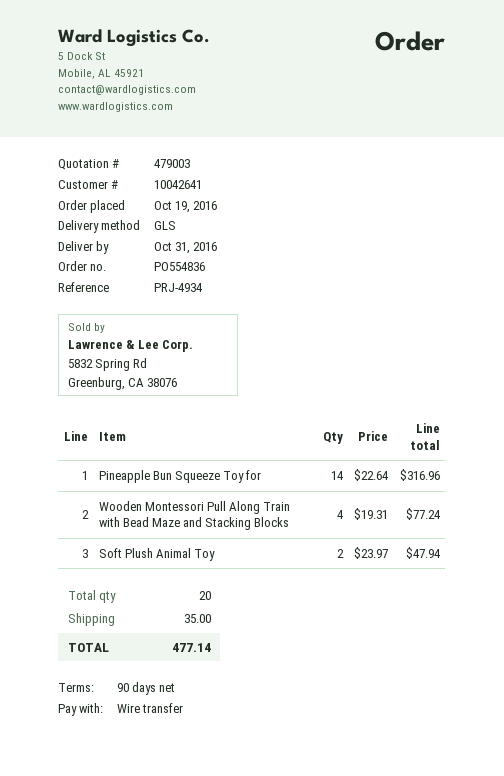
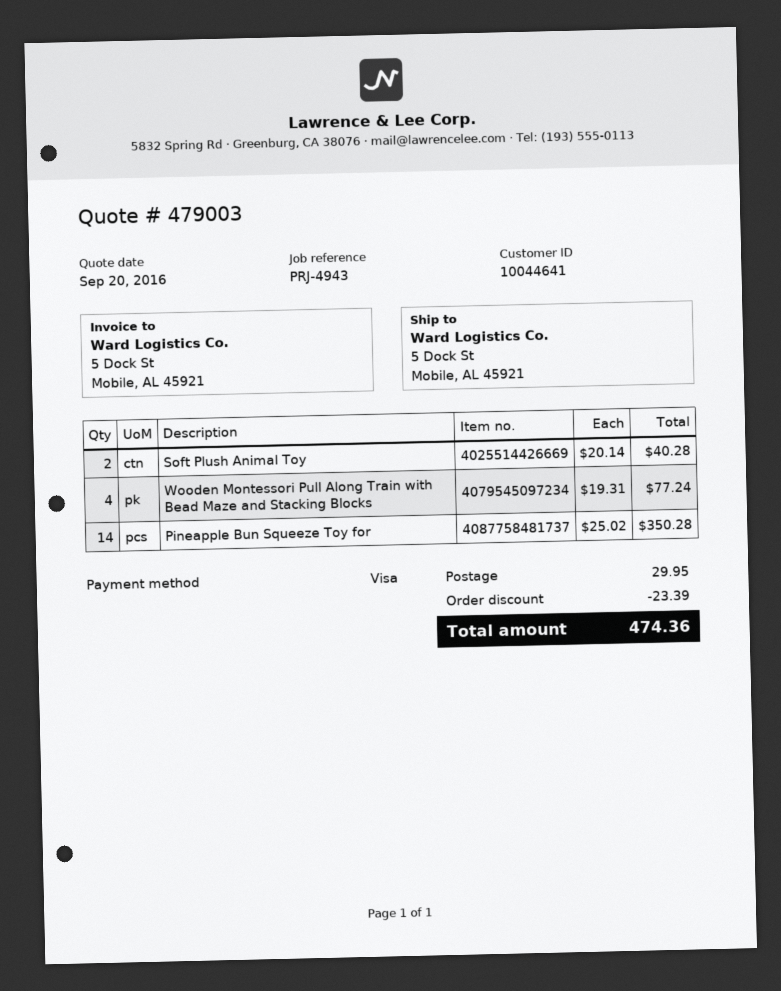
customer number: 10042641 -> 10044641
reference: PRJ-4934 -> PRJ-4943
payment method: bank transfer -> Visa
Pineapple Bun Squeeze Toy for: 14 x 22.64 = 316.96 -> 14 x 25.02 = 350.28
Soft Plush Animal Toy: 2 x 23.97 = 47.94 -> 2 x 20.14 = 40.28
discount: none -> 23.39
shipping: 35.00 -> 29.95
total: 477.14 -> 474.36

